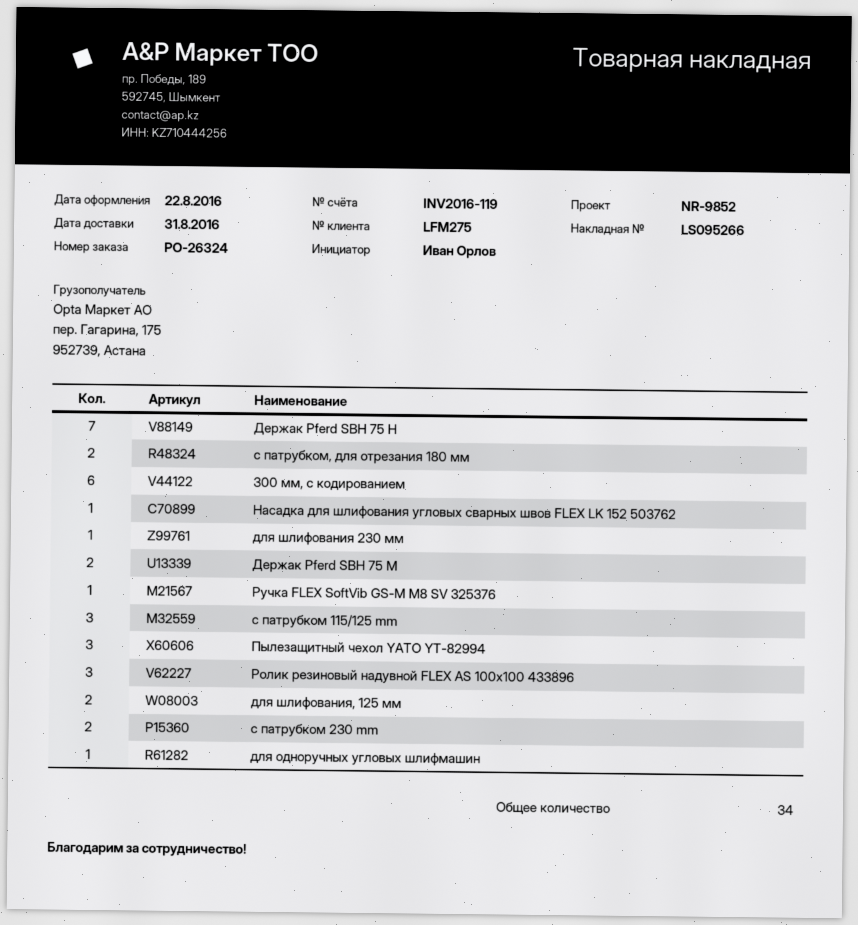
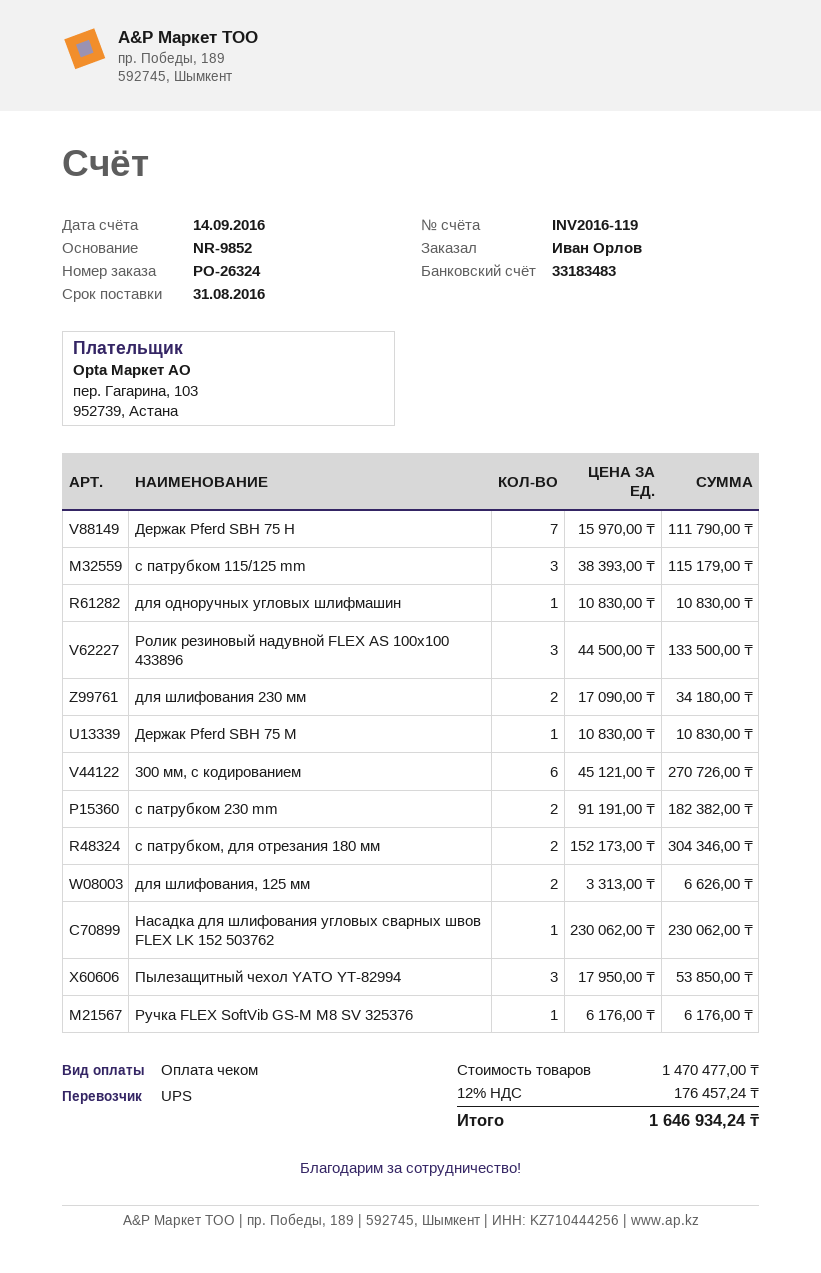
для шлифования 230 мм: 1 -> 2
Держак Pferd SBH 75 M: 2 -> 1

